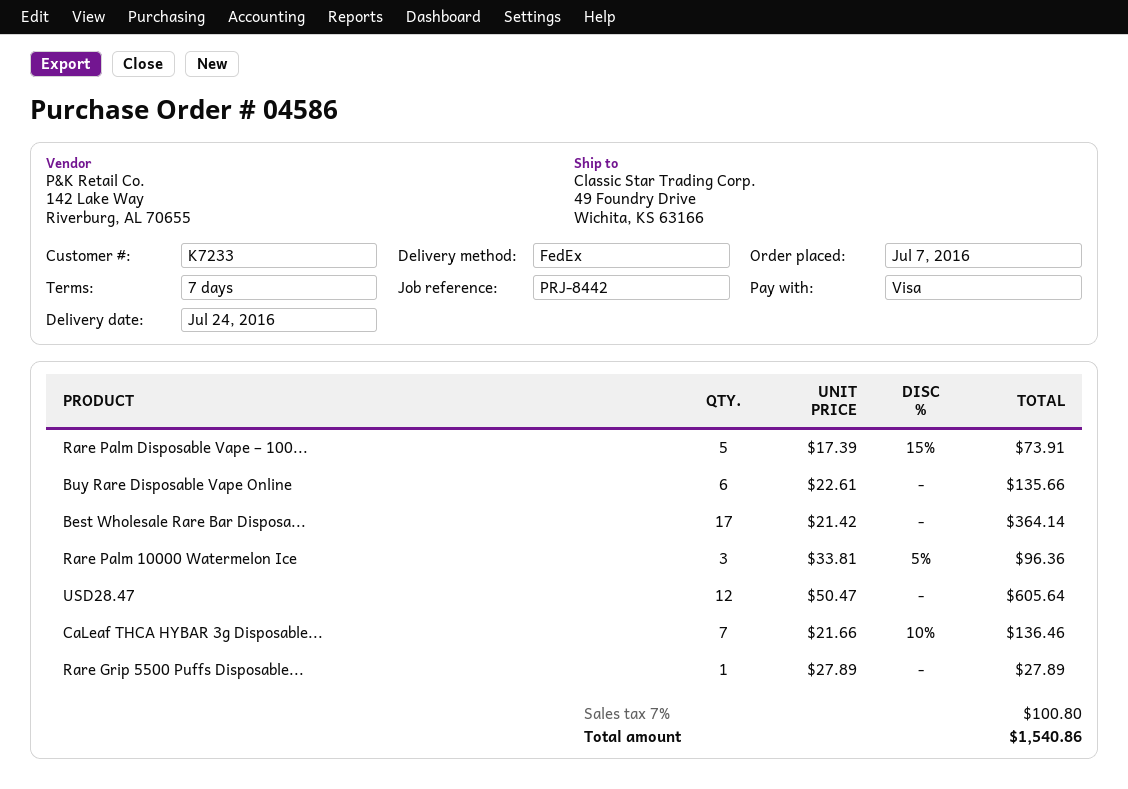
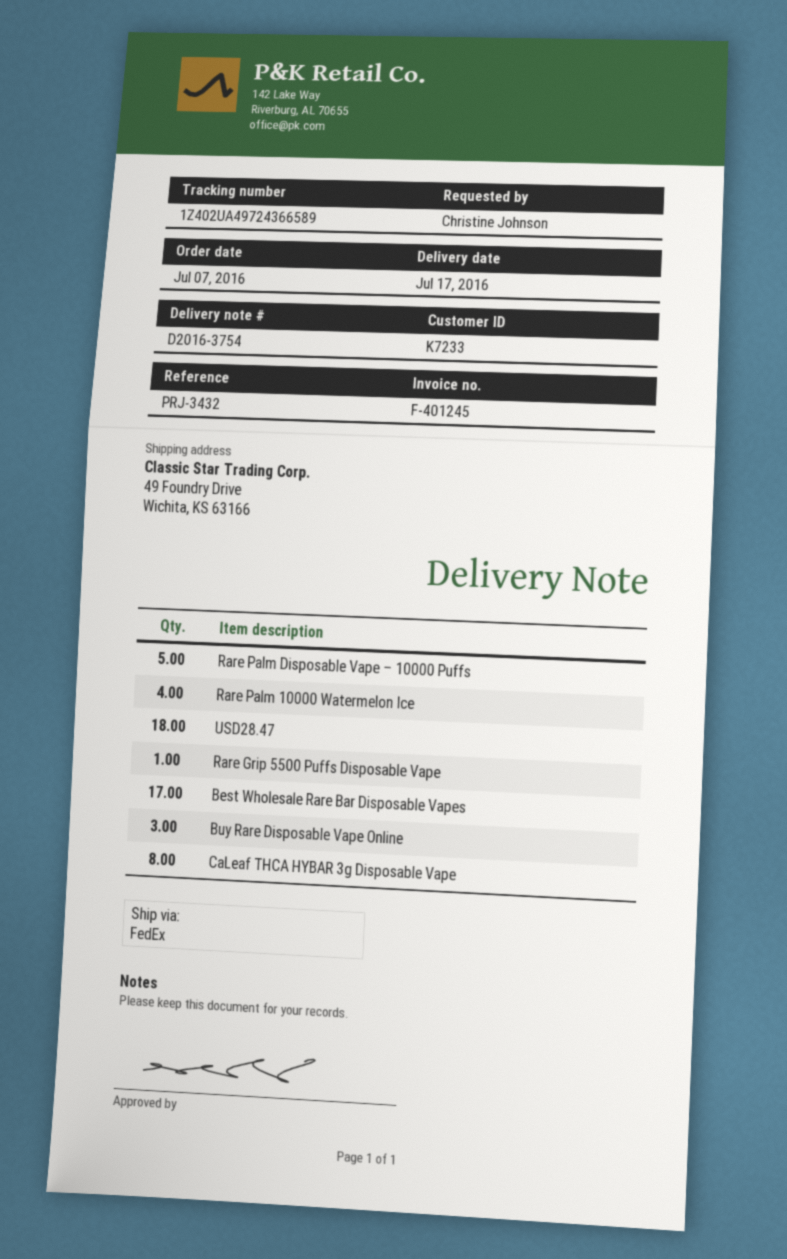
delivery date: 2016-07-24 -> 2016-07-17
reference: PRJ-8442 -> PRJ-3432
Buy Rare Disposable Vape Online: 6 -> 3
Rare Palm 10000 Watermelon Ice: 3 -> 4
USD28.47: 12 -> 18
CaLeaf THCA HYBAR 3g Disposable...: 7 -> 8

